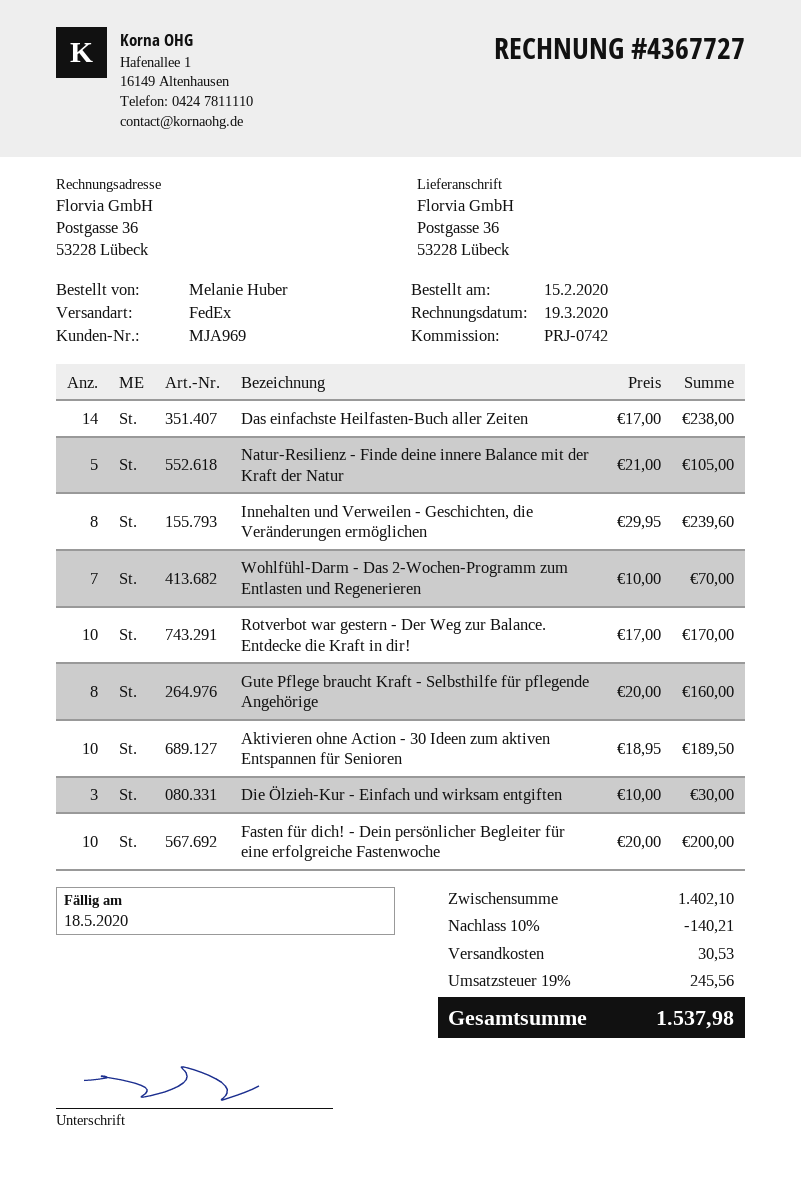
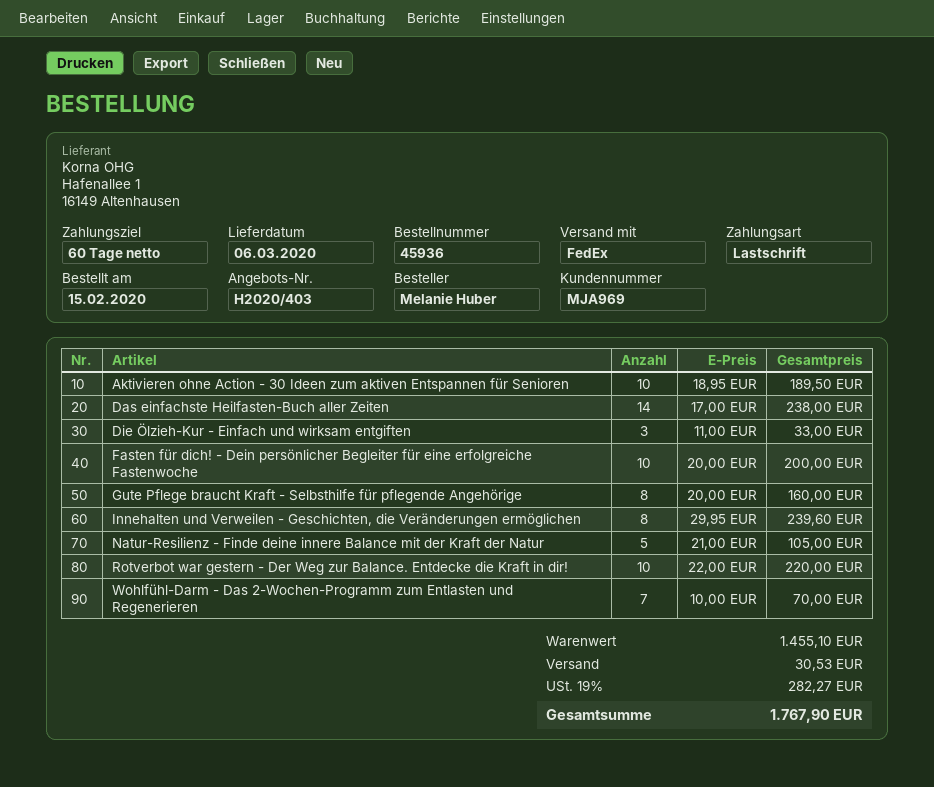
Rotverbot war gestern - Der Weg zur Balance. Entdecke die Kraft in dir!: 10 x 17.00 = 170.00 -> 10 x 22.00 = 220.00
Die Ölzieh-Kur - Einfach und wirksam entgiften: 3 x 10.00 = 30.00 -> 3 x 11.00 = 33.00
subtotal: 1402.10 -> 1455.10
discount: 10% = 140.21 -> none
tax: 19% = 245.56 -> 19% = 282.27
total: 1537.98 -> 1767.90

